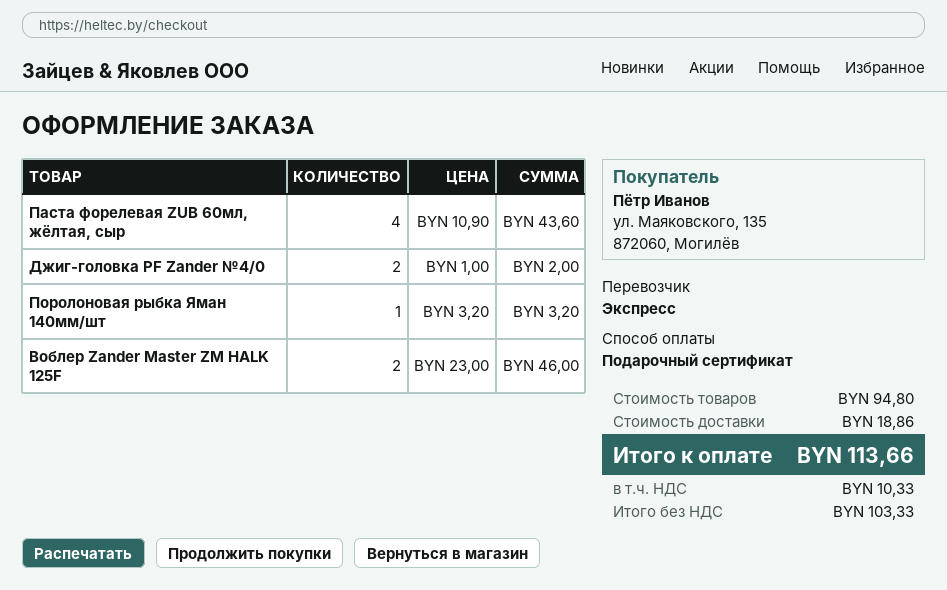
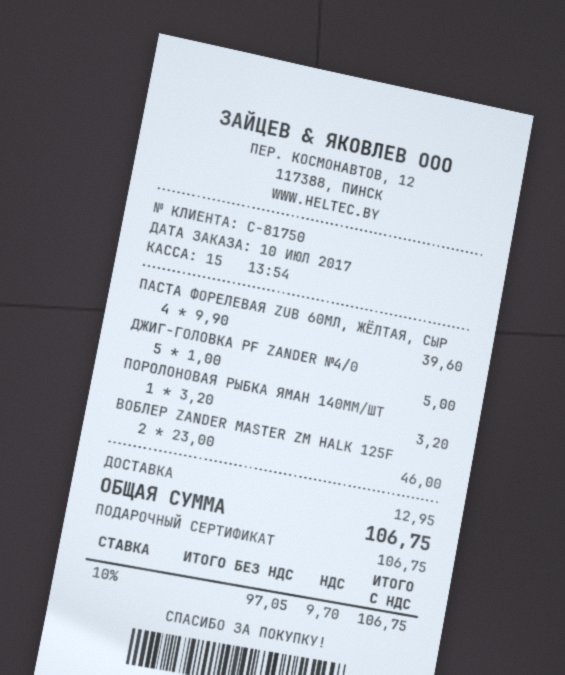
Паста форелевая ZUB 60мл, жёлтая, сыр: 4 x 10.90 = 43.60 -> 4 x 9.90 = 39.60
Джиг-головка PF Zander №4/0: 2 x 1.00 = 2.00 -> 5 x 1.00 = 5.00
shipping: 18.86 -> 12.95
net: 103.33 -> 97.05
tax: 10.33 -> 9.70
total: 113.66 -> 106.75

